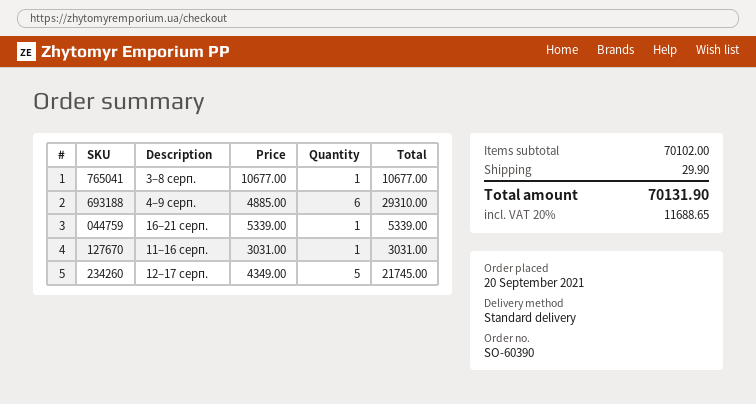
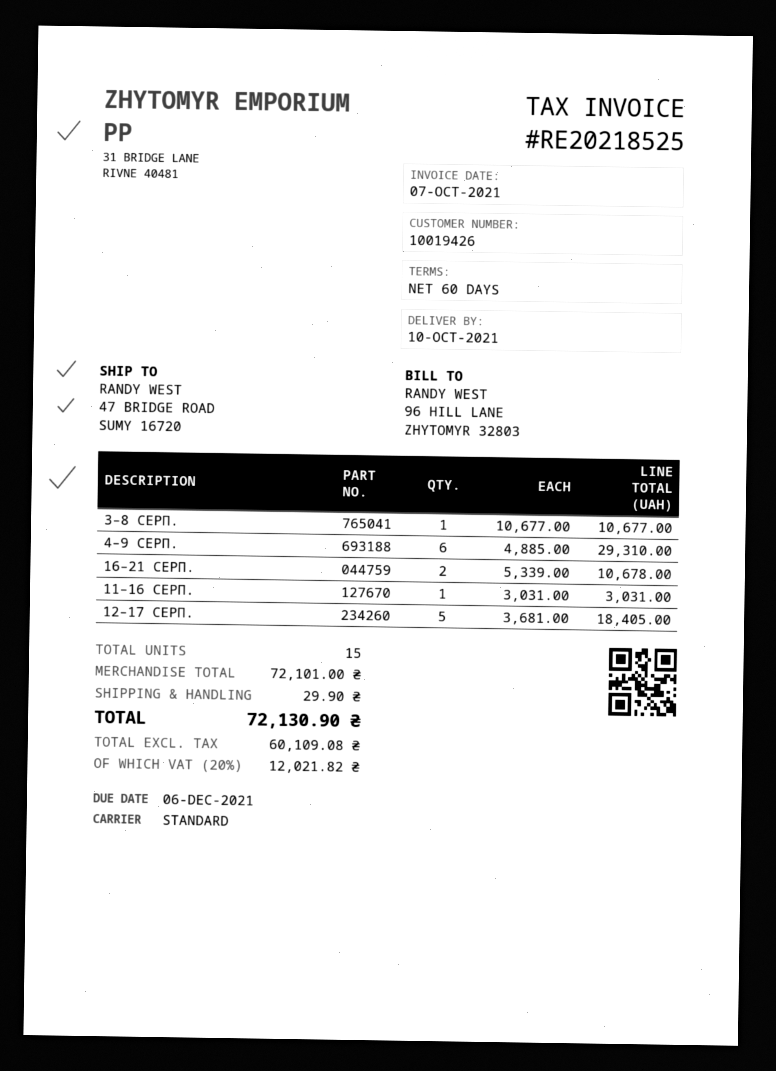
16–21 серп.: 1 x 5339.00 = 5339.00 -> 2 x 5339.00 = 10678.00
12–17 серп.: 5 x 4349.00 = 21745.00 -> 5 x 3681.00 = 18405.00
subtotal: 70102.00 -> 72101.00
tax: 20% = 11688.65 -> 20% = 12021.82
total: 70131.90 -> 72130.90

